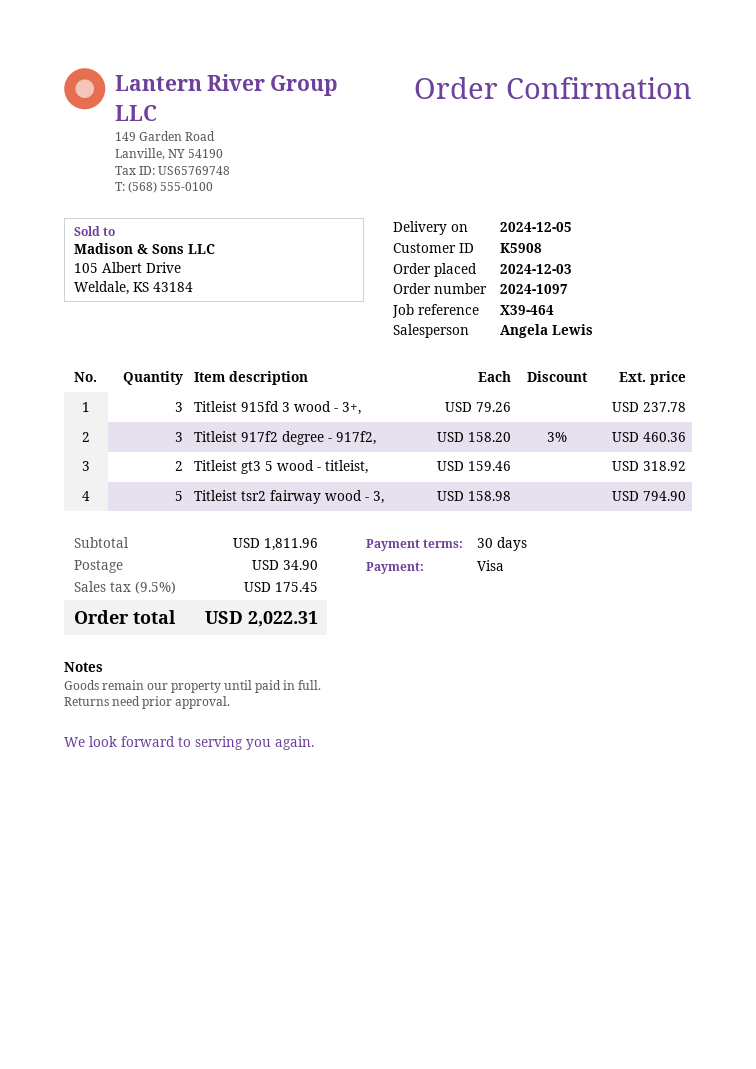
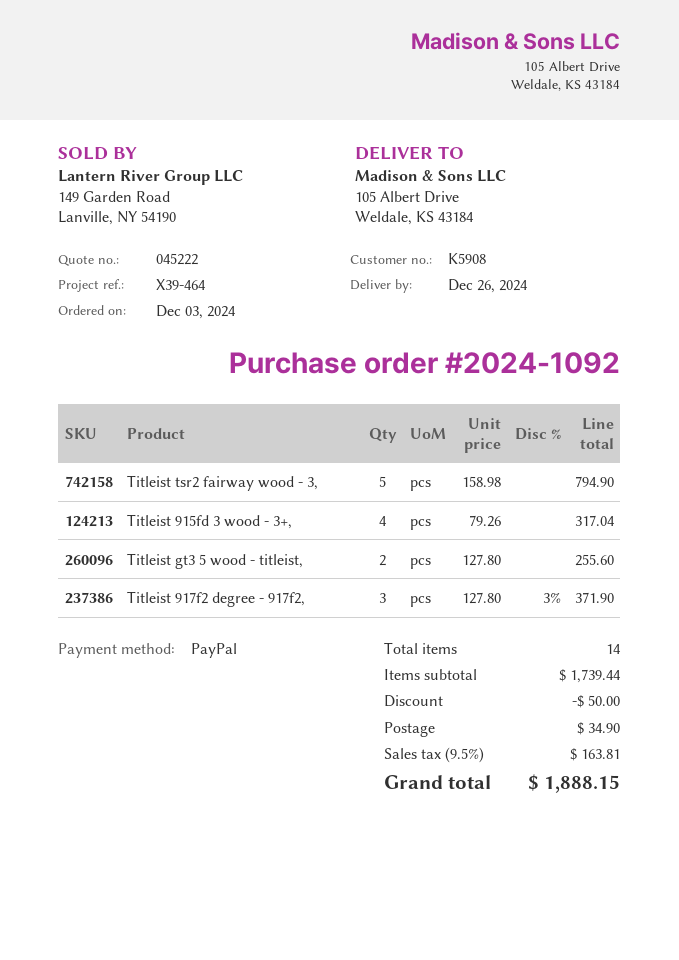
order number: 2024-1097 -> 2024-1092
delivery date: 2024-12-05 -> 2024-12-26
payment method: Visa -> PayPal
Titleist 915fd 3 wood - 3+,: 3 x 79.26 = 237.78 -> 4 x 79.26 = 317.04
Titleist 917f2 degree - 917f2,: 3 x 158.20 - 3% = 460.36 -> 3 x 127.80 - 3% = 371.90
Titleist gt3 5 wood - titleist,: 2 x 159.46 = 318.92 -> 2 x 127.80 = 255.60
subtotal: 1811.96 -> 1739.44
discount: none -> 50.00
tax: 9.5% = 175.45 -> 9.5% = 163.81
total: 2022.31 -> 1888.15

